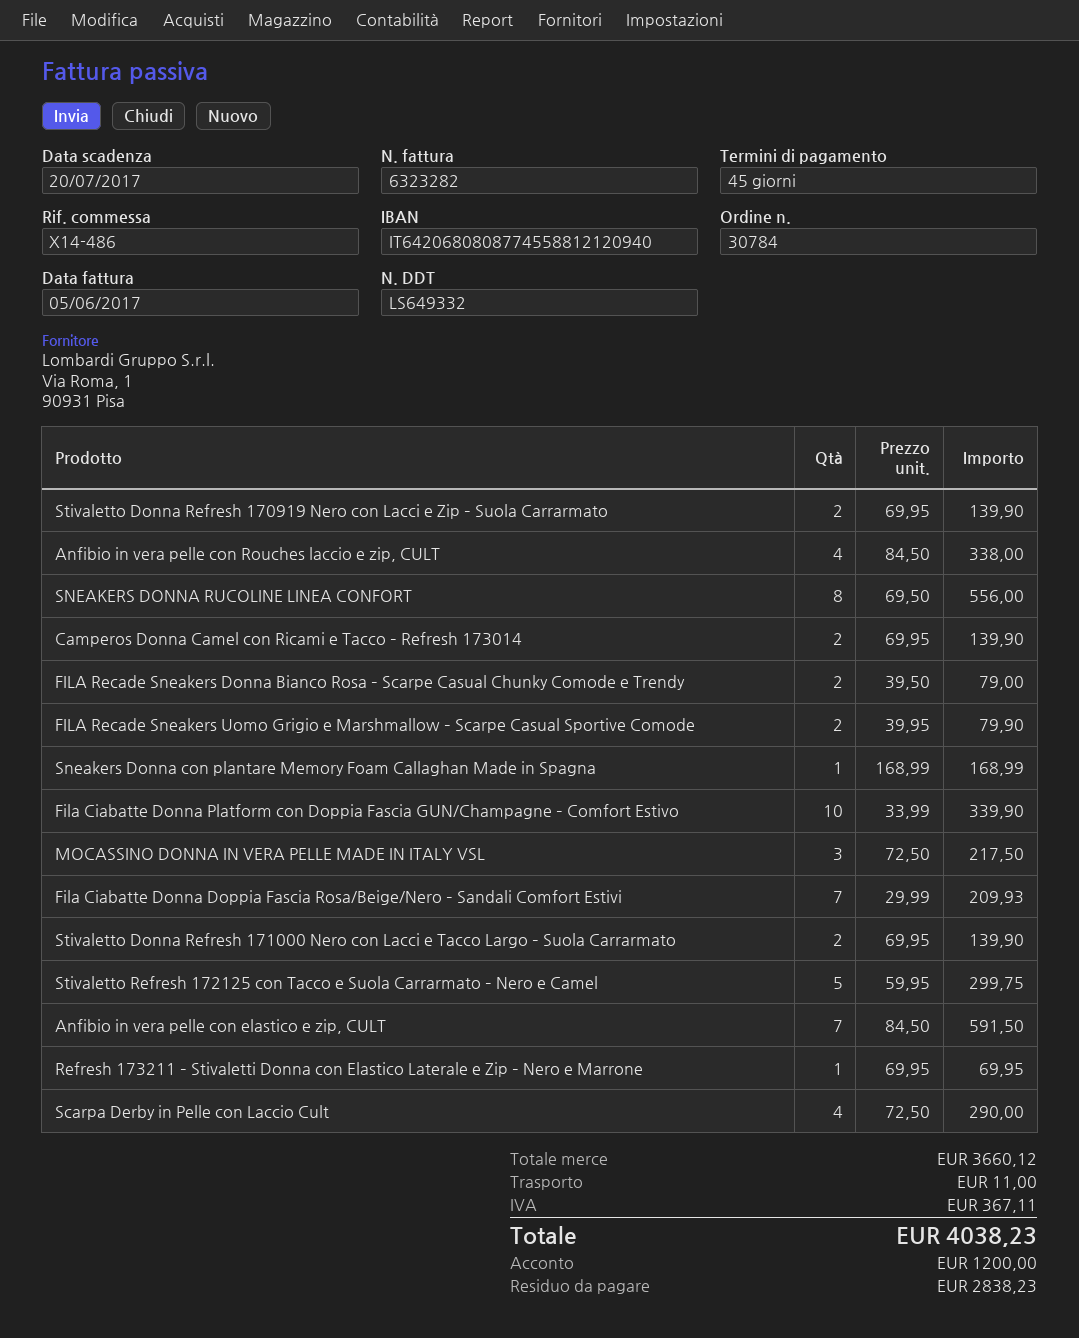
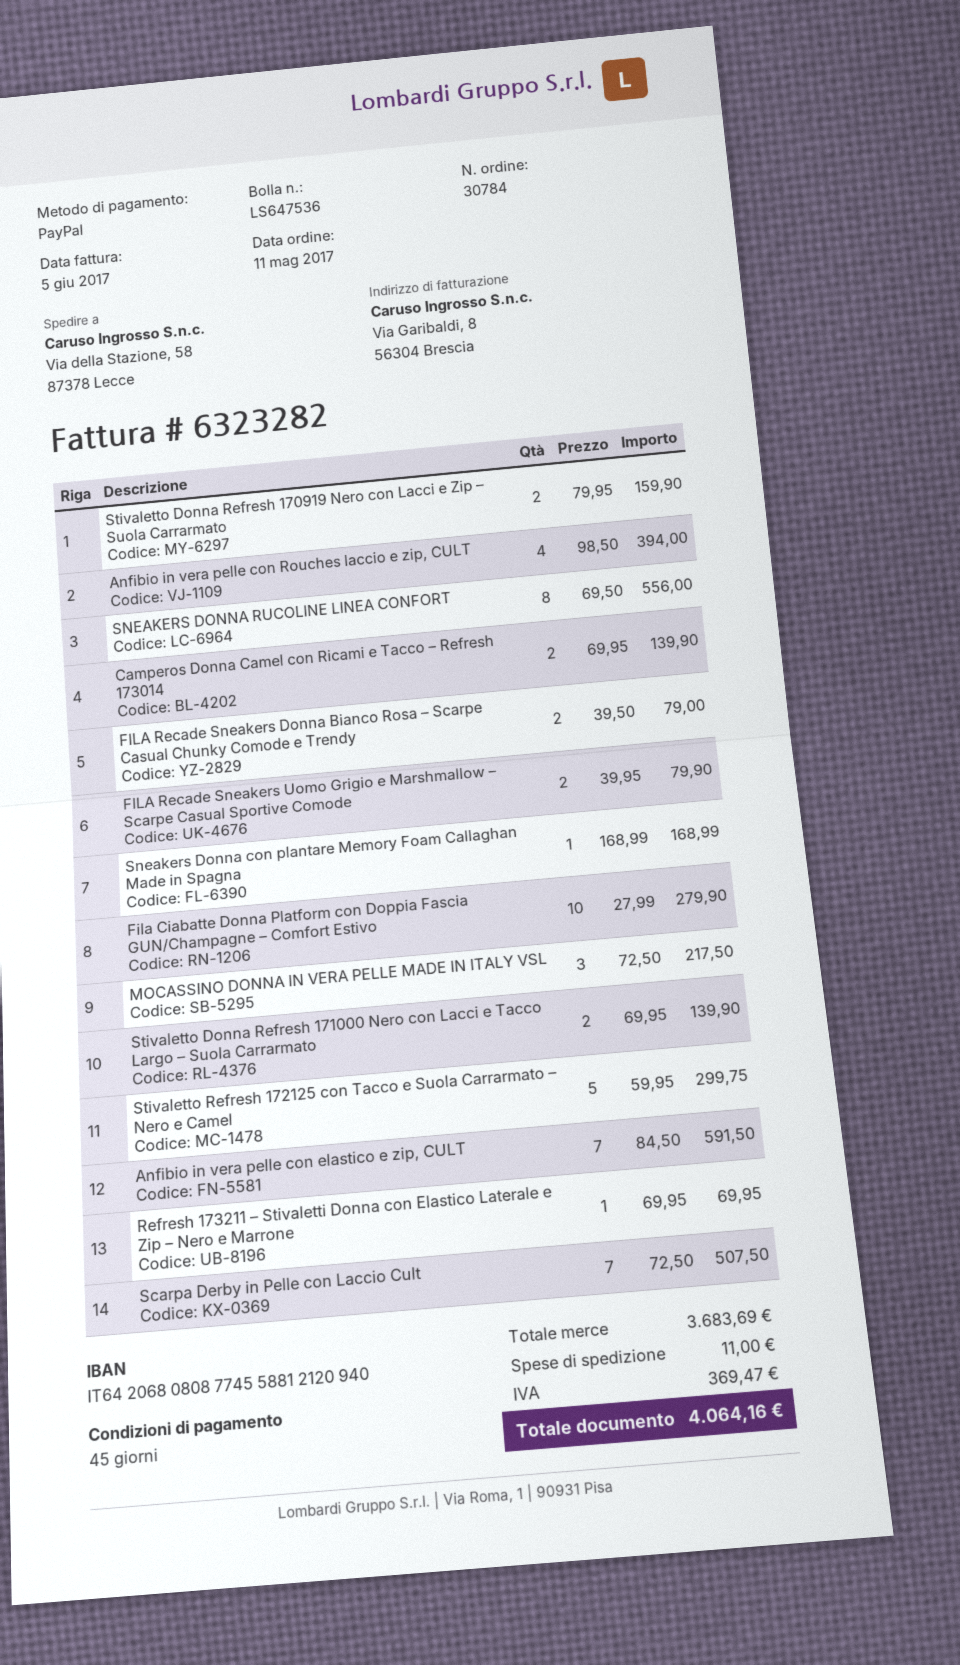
delivery note number: LS649332 -> LS647536
Stivaletto Donna Refresh 170919 Nero con Lacci e Zip – Suola Carrarmato: 2 x 69.95 = 139.90 -> 2 x 79.95 = 159.90
Anfibio in vera pelle con Rouches laccio e zip, CULT: 4 x 84.50 = 338.00 -> 4 x 98.50 = 394.00
Fila Ciabatte Donna Platform con Doppia Fascia GUN/Champagne – Comfort Estivo: 10 x 33.99 = 339.90 -> 10 x 27.99 = 279.90
Fila Ciabatte Donna Doppia Fascia Rosa/Beige/Nero – Sandali Comfort Estivi: 7 x 29.99 = 209.93 -> none
Scarpa Derby in Pelle con Laccio Cult: 4 x 72.50 = 290.00 -> 7 x 72.50 = 507.50
subtotal: 3660.12 -> 3683.69
tax: 367.11 -> 369.47
total: 4038.23 -> 4064.16

